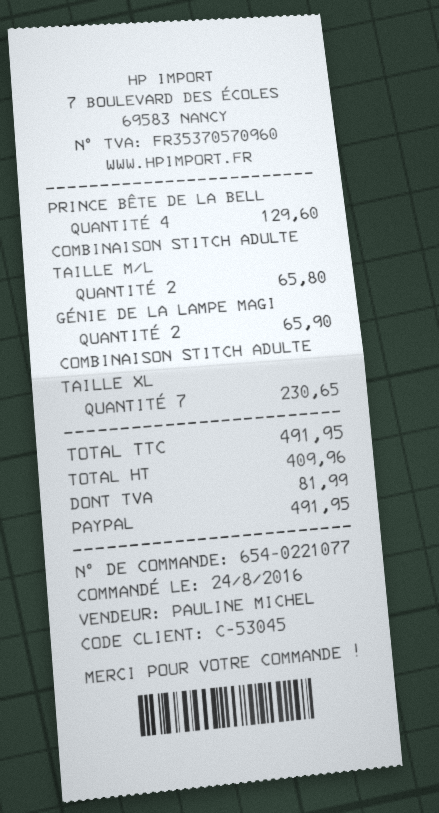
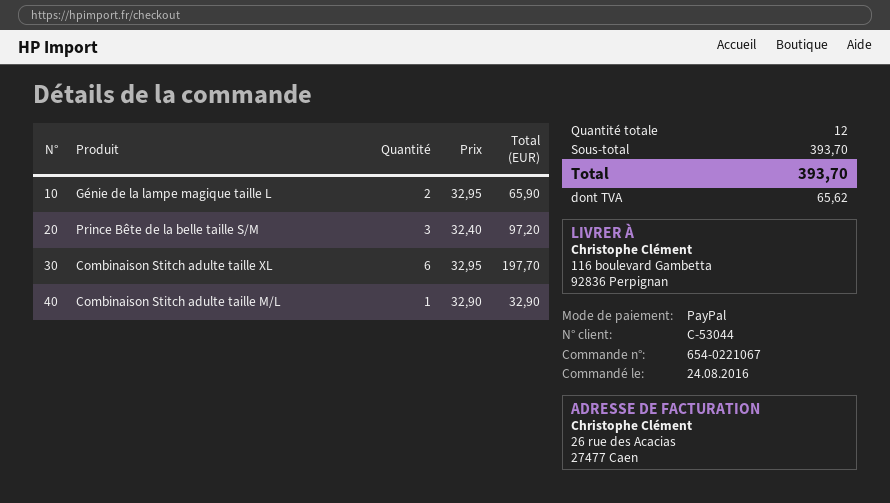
order number: 654-0221077 -> 654-0221067
customer number: C-53045 -> C-53044
PRINCE BÊTE DE LA BELL: 4 for 129.60 -> 3 for 97.20
COMBINAISON STITCH ADULTE TAILLE M/L: 2 for 65.80 -> 1 for 32.90
COMBINAISON STITCH ADULTE TAILLE XL: 7 for 230.65 -> 6 for 197.70
tax: 81.99 -> 65.62
total: 491.95 -> 393.70

